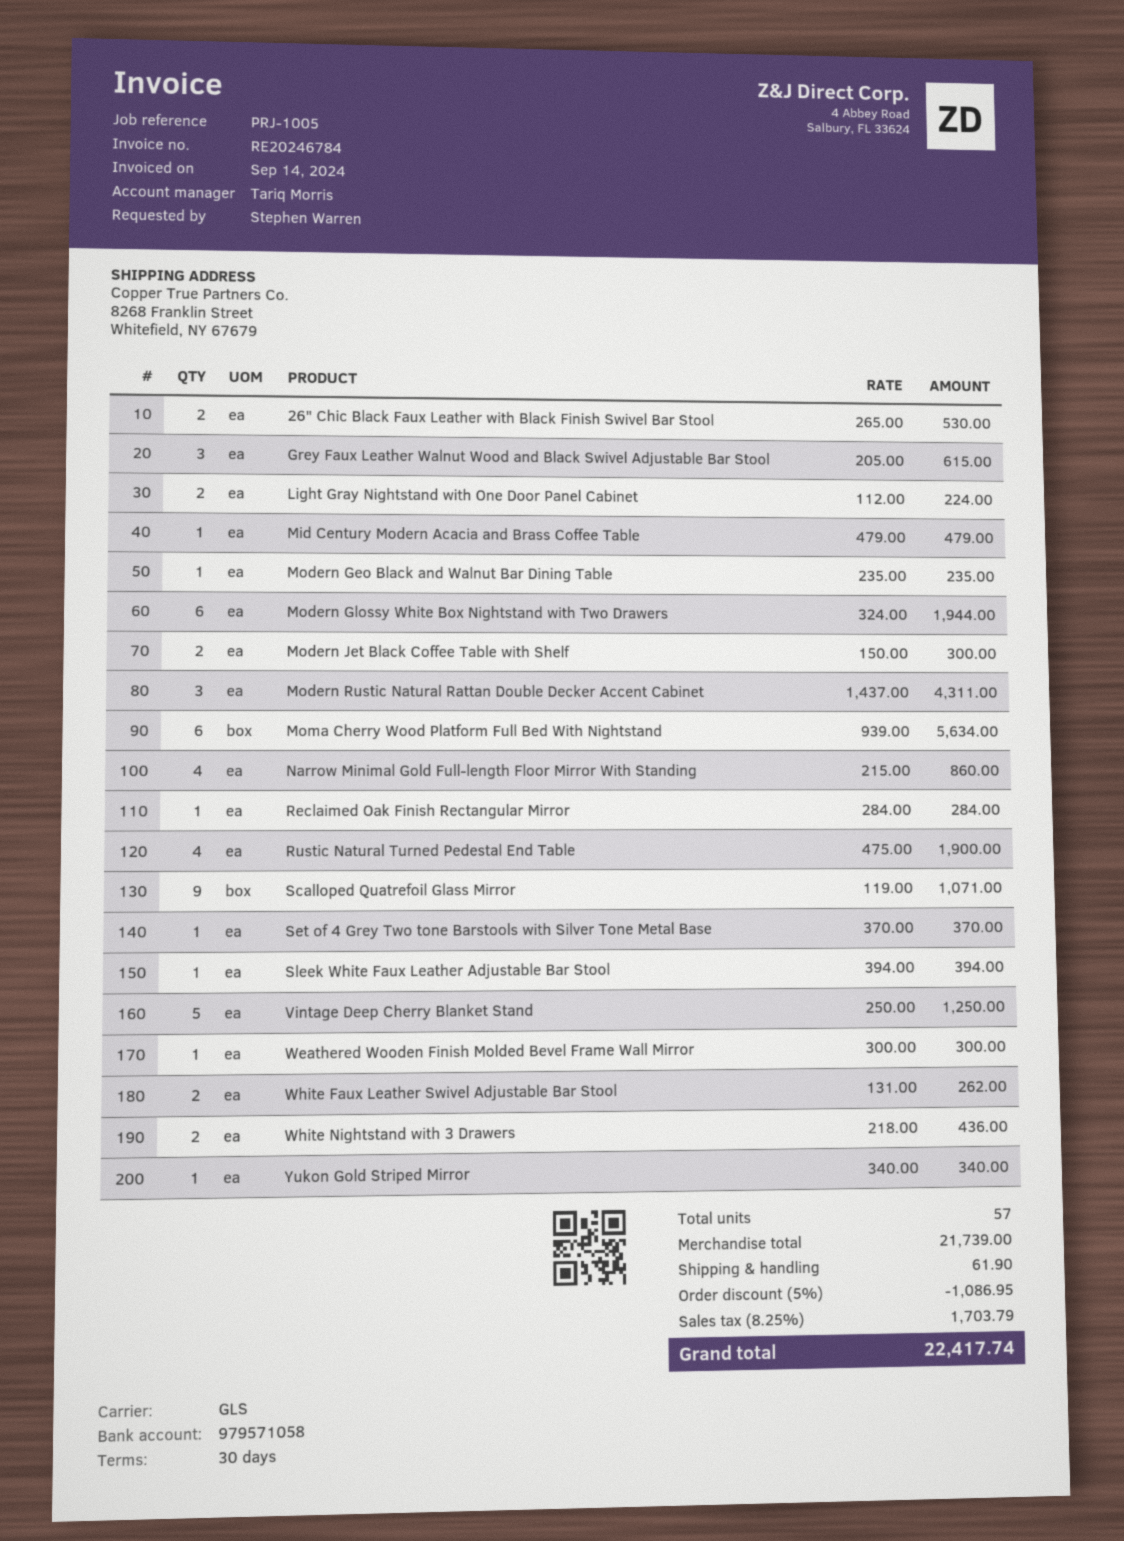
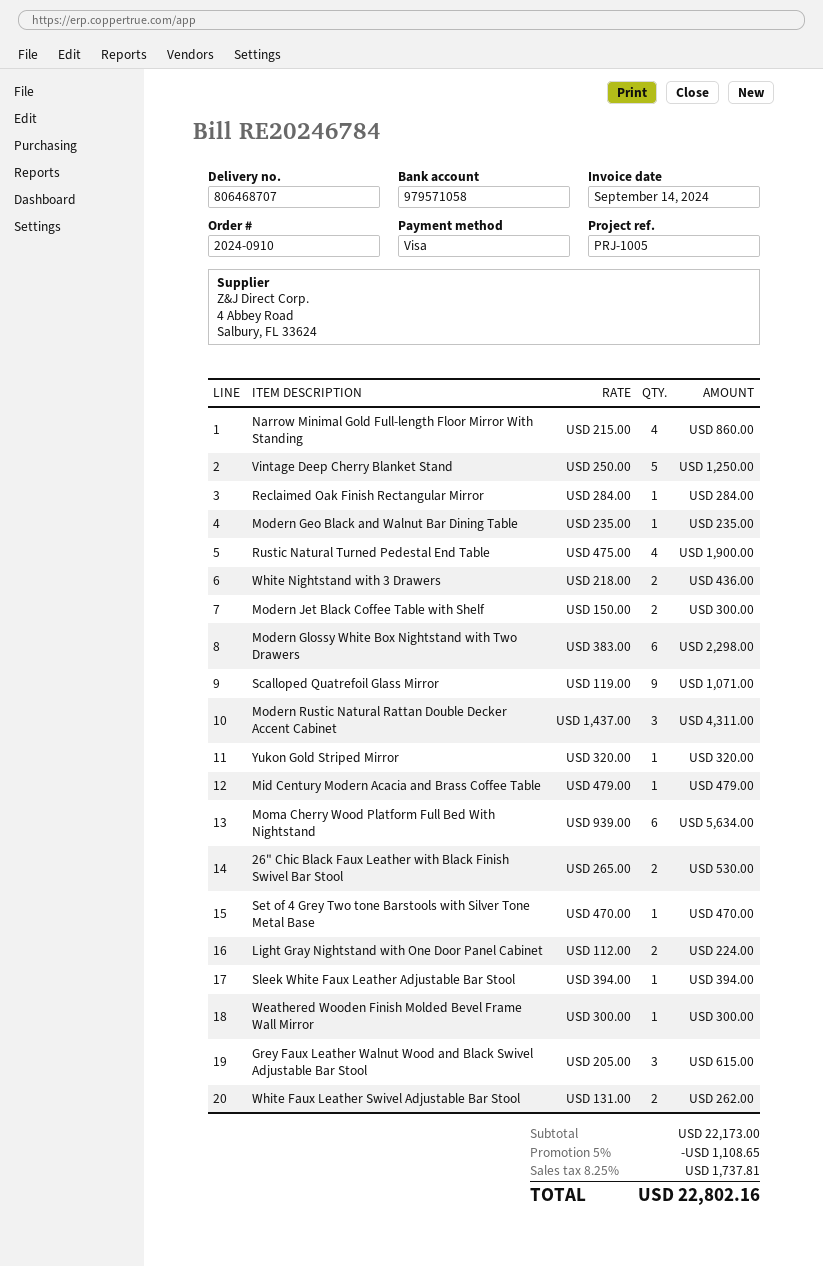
Modern Glossy White Box Nightstand with Two Drawers: 6 x 324.00 = 1944.00 -> 6 x 383.00 = 2298.00
Set of 4 Grey Two tone Barstools with Silver Tone Metal Base: 1 x 370.00 = 370.00 -> 1 x 470.00 = 470.00
Yukon Gold Striped Mirror: 1 x 340.00 = 340.00 -> 1 x 320.00 = 320.00
subtotal: 21739.00 -> 22173.00
discount: 5% = 1086.95 -> 5% = 1108.65
shipping: 61.90 -> none
tax: 8.25% = 1703.79 -> 8.25% = 1737.81
total: 22417.74 -> 22802.16

